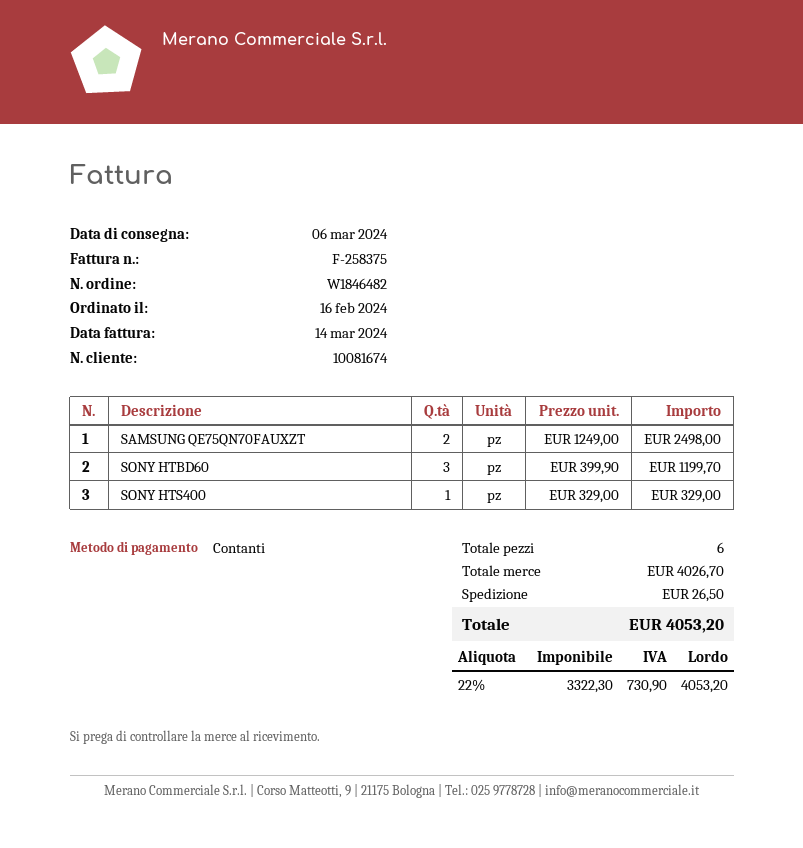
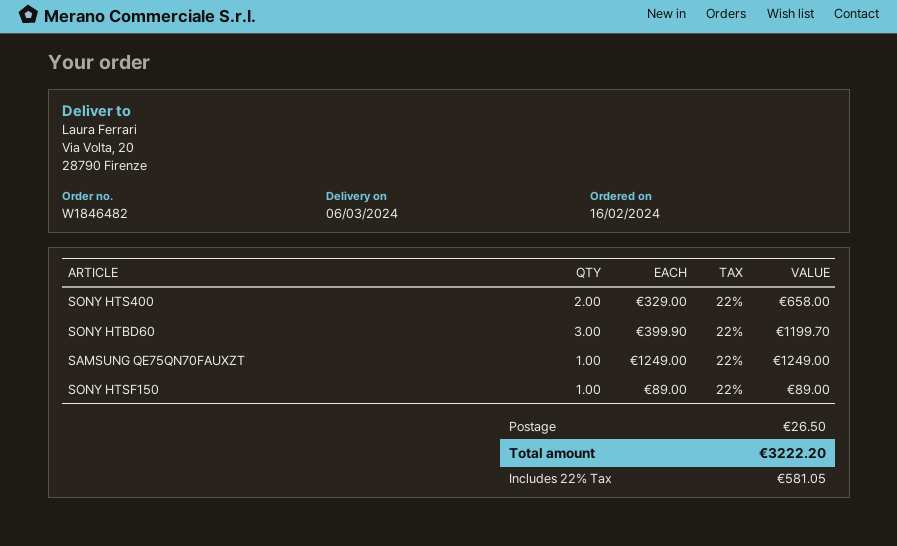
SAMSUNG QE75QN70FAUXZT: 2 x 1249.00 = 2498.00 -> 1 x 1249.00 = 1249.00
SONY HTS400: 1 x 329.00 = 329.00 -> 2 x 329.00 = 658.00
SONY HTSF150: none -> 1 x 89.00 = 89.00
tax: 22% = 730.90 -> 22% = 581.05
total: 4053.20 -> 3222.20

